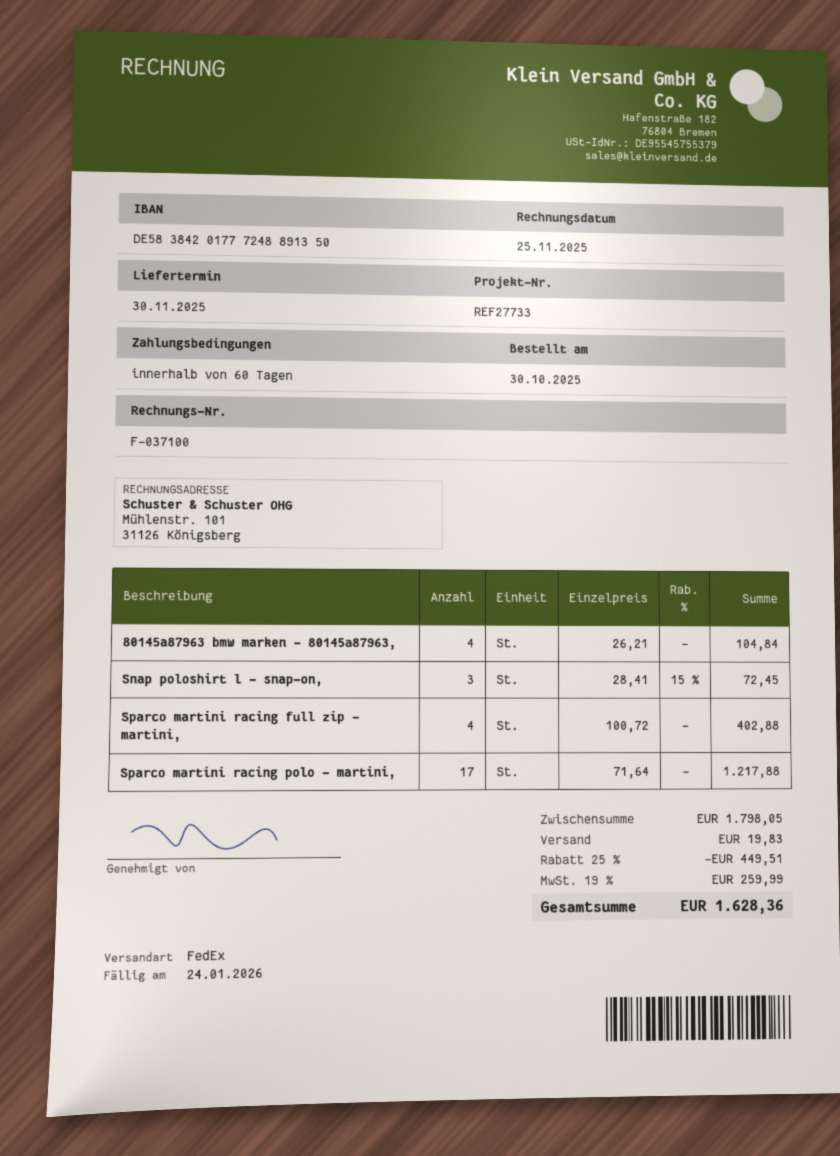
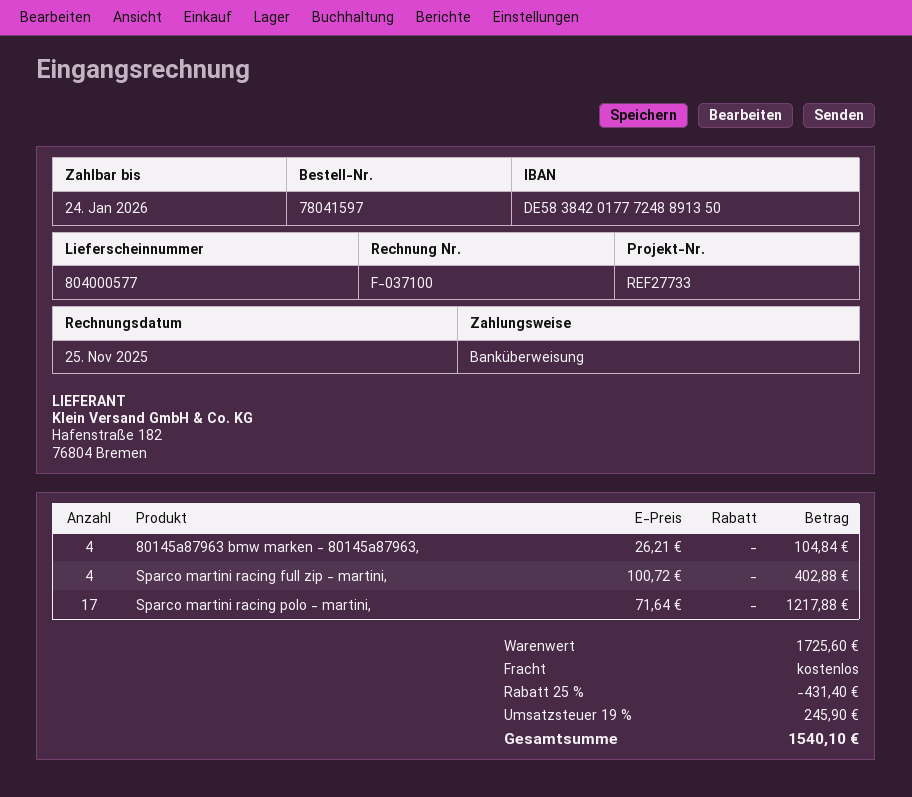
Snap poloshirt l - snap-on,: 3 x 28.41 - 15% = 72.45 -> none
subtotal: 1798.05 -> 1725.60
discount: 25% = 449.51 -> 25% = 431.40
shipping: 19.83 -> 0.00
tax: 19% = 259.99 -> 19% = 245.90
total: 1628.36 -> 1540.10

